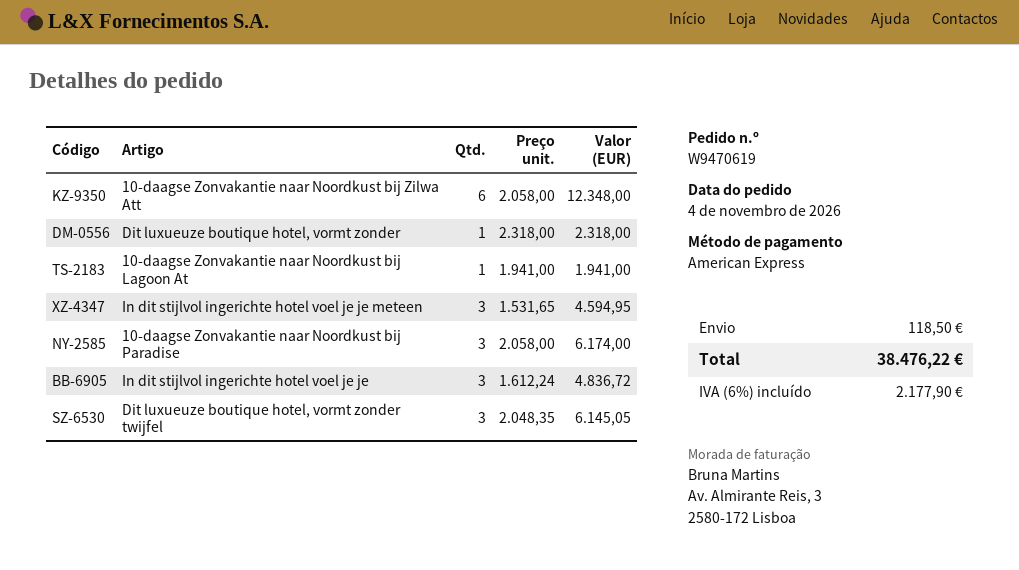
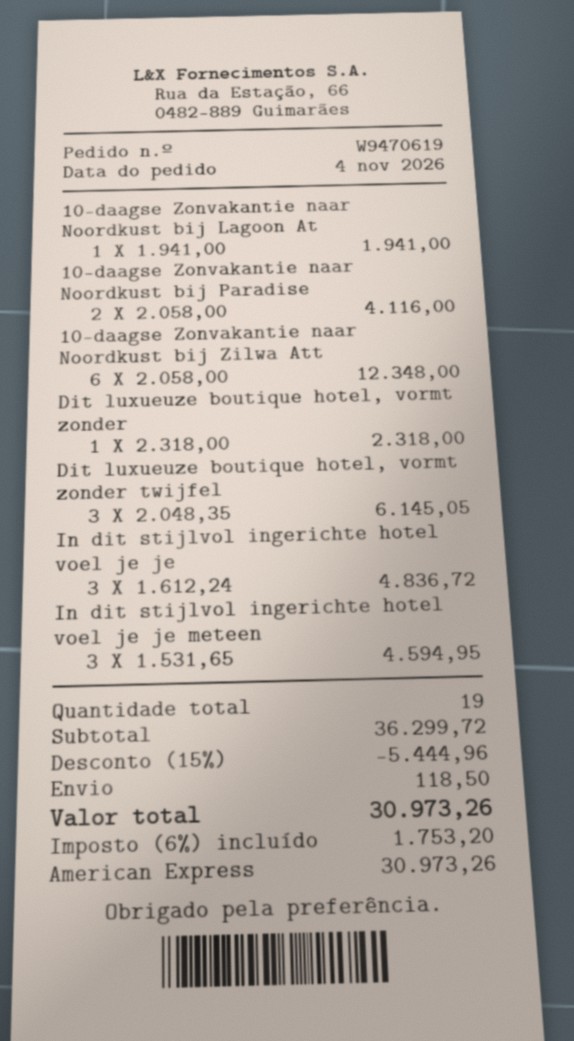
10-daagse Zonvakantie naar Noordkust bij Paradise: 3 x 2058.00 = 6174.00 -> 2 x 2058.00 = 4116.00
discount: none -> 15% = 5444.96
tax: 6% = 2177.90 -> 6% = 1753.20
total: 38476.22 -> 30973.26

